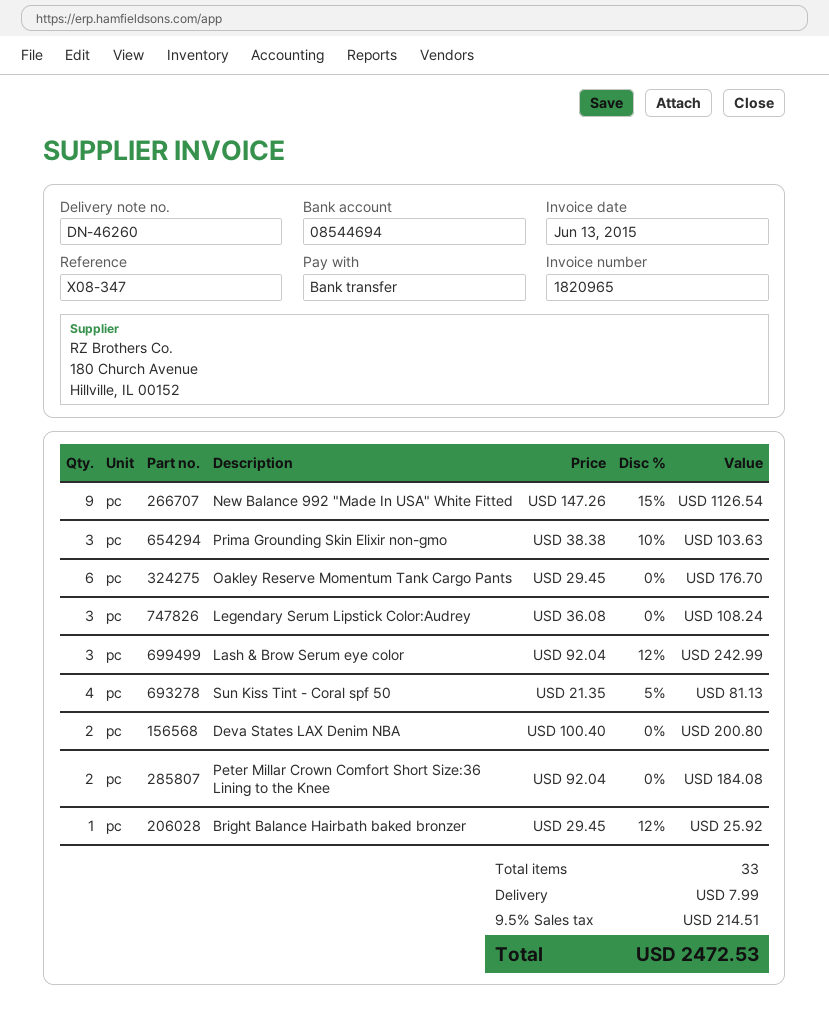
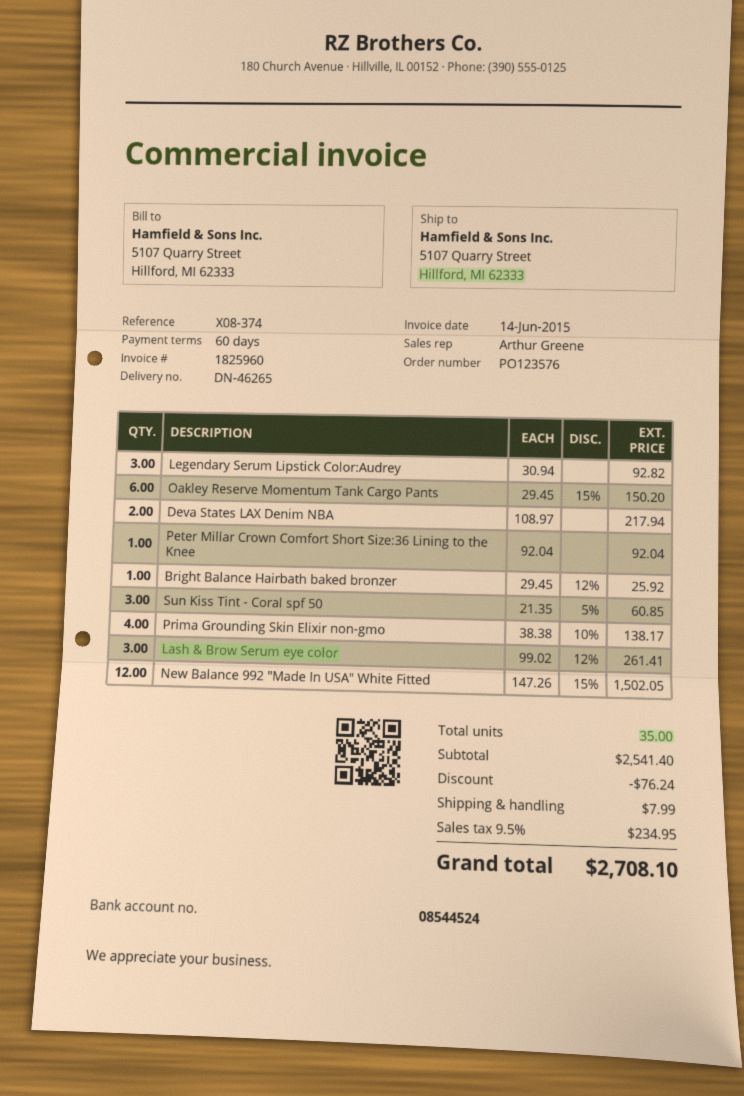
delivery note number: DN-46260 -> DN-46265
invoice number: 1820965 -> 1825960
invoice date: 2015-06-13 -> 2015-06-14
reference: X08-347 -> X08-374
bank account: 08544694 -> 08544524
New Balance 992 "Made In USA" White Fitted: 9 x 147.26 - 15% = 1126.54 -> 12 x 147.26 - 15% = 1502.05
Prima Grounding Skin Elixir non-gmo: 3 x 38.38 - 10% = 103.63 -> 4 x 38.38 - 10% = 138.17
Oakley Reserve Momentum Tank Cargo Pants: 6 x 29.45 = 176.70 -> 6 x 29.45 - 15% = 150.20
Legendary Serum Lipstick Color:Audrey: 3 x 36.08 = 108.24 -> 3 x 30.94 = 92.82
Lash & Brow Serum eye color: 3 x 92.04 - 12% = 242.99 -> 3 x 99.02 - 12% = 261.41
Sun Kiss Tint - Coral spf 50: 4 x 21.35 - 5% = 81.13 -> 3 x 21.35 - 5% = 60.85
Deva States LAX Denim NBA: 2 x 100.40 = 200.80 -> 2 x 108.97 = 217.94
Peter Millar Crown Comfort Short Size:36 Lining to the Knee: 2 x 92.04 = 184.08 -> 1 x 92.04 = 92.04
total quantity: 33 -> 35
discount: none -> 76.24
tax: 9.5% = 214.51 -> 9.5% = 234.95
total: 2472.53 -> 2708.10

